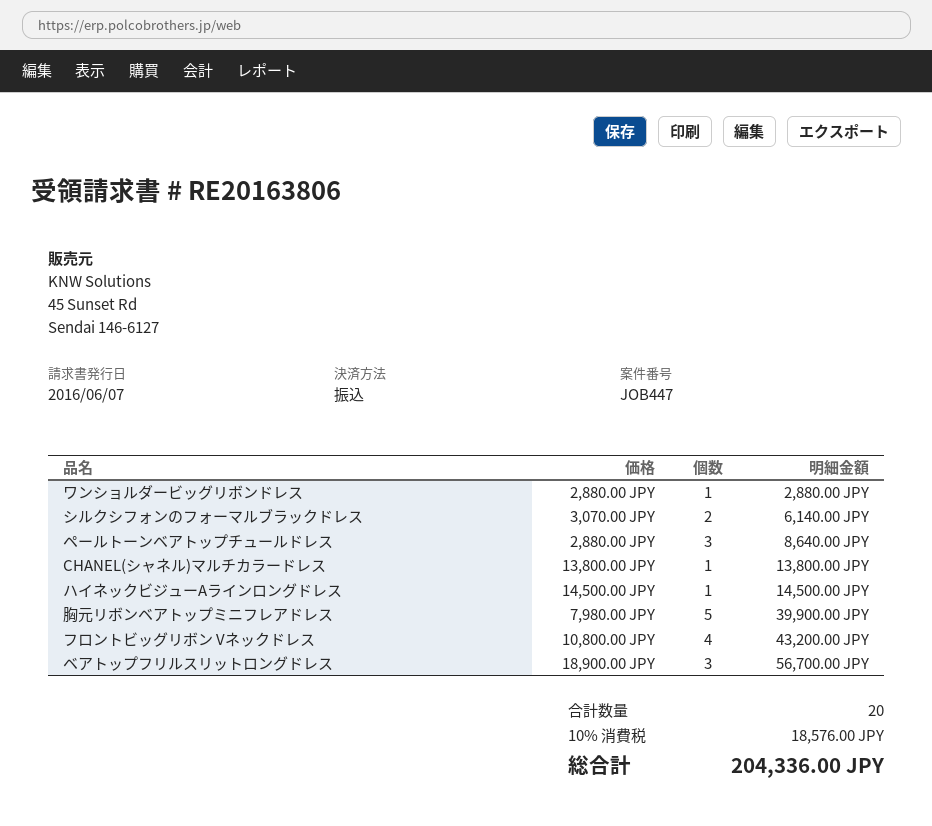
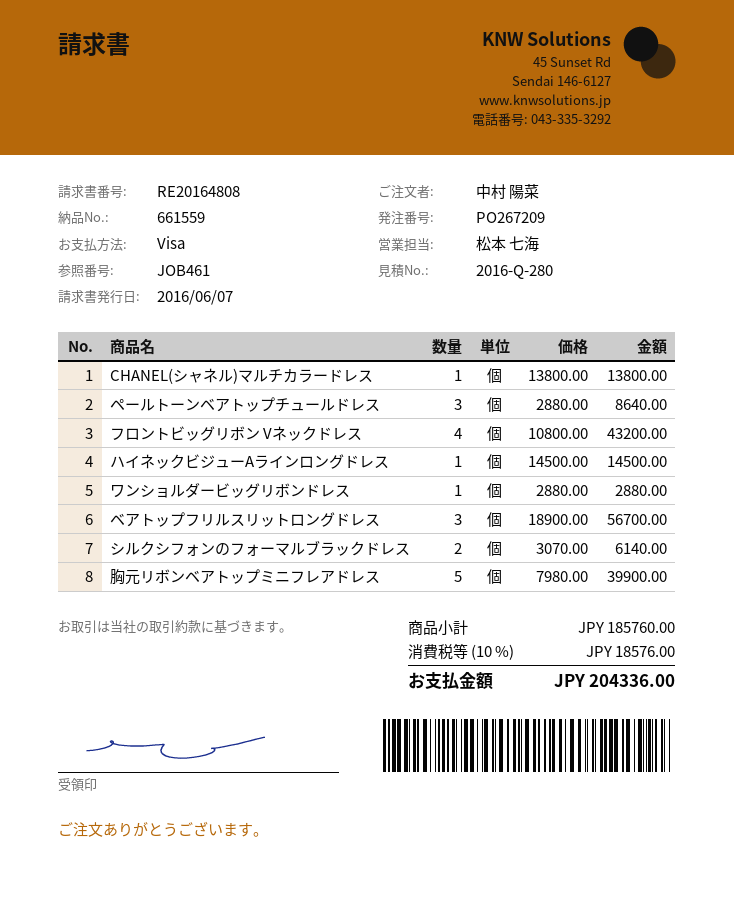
invoice number: RE20163806 -> RE20164808
reference: JOB447 -> JOB461
payment method: bank transfer -> Visa

